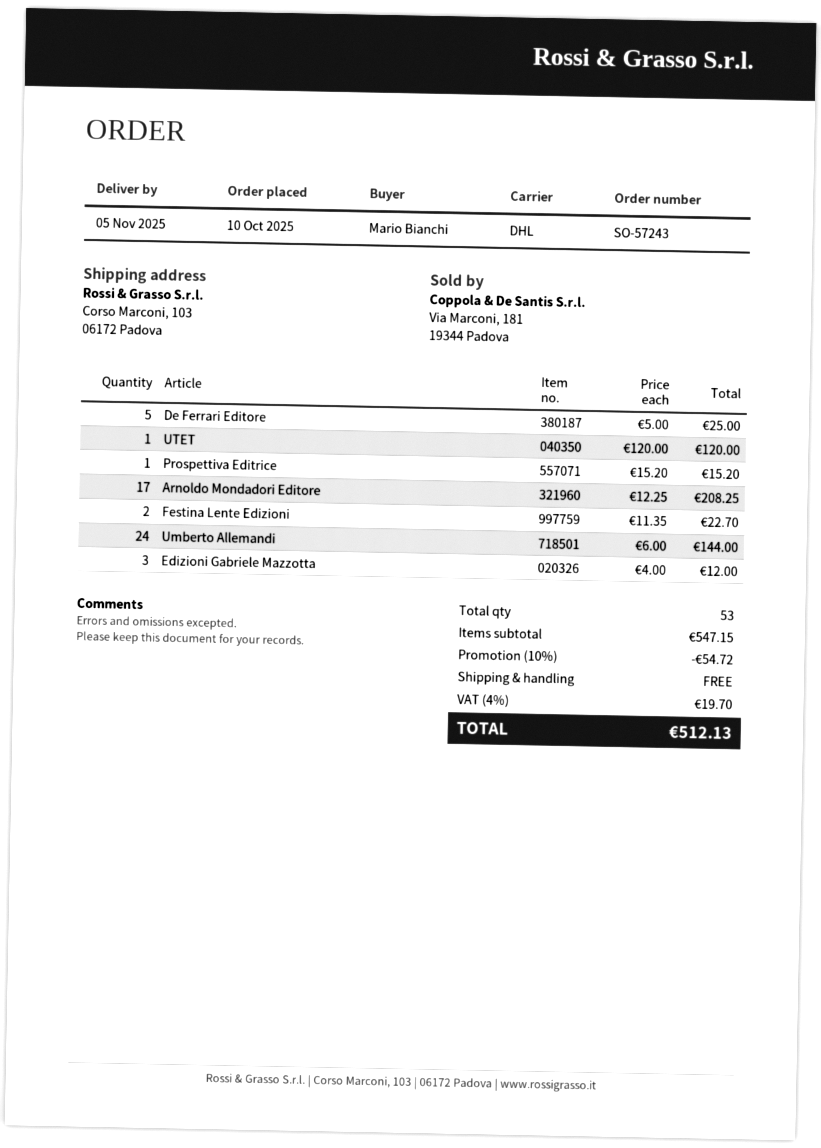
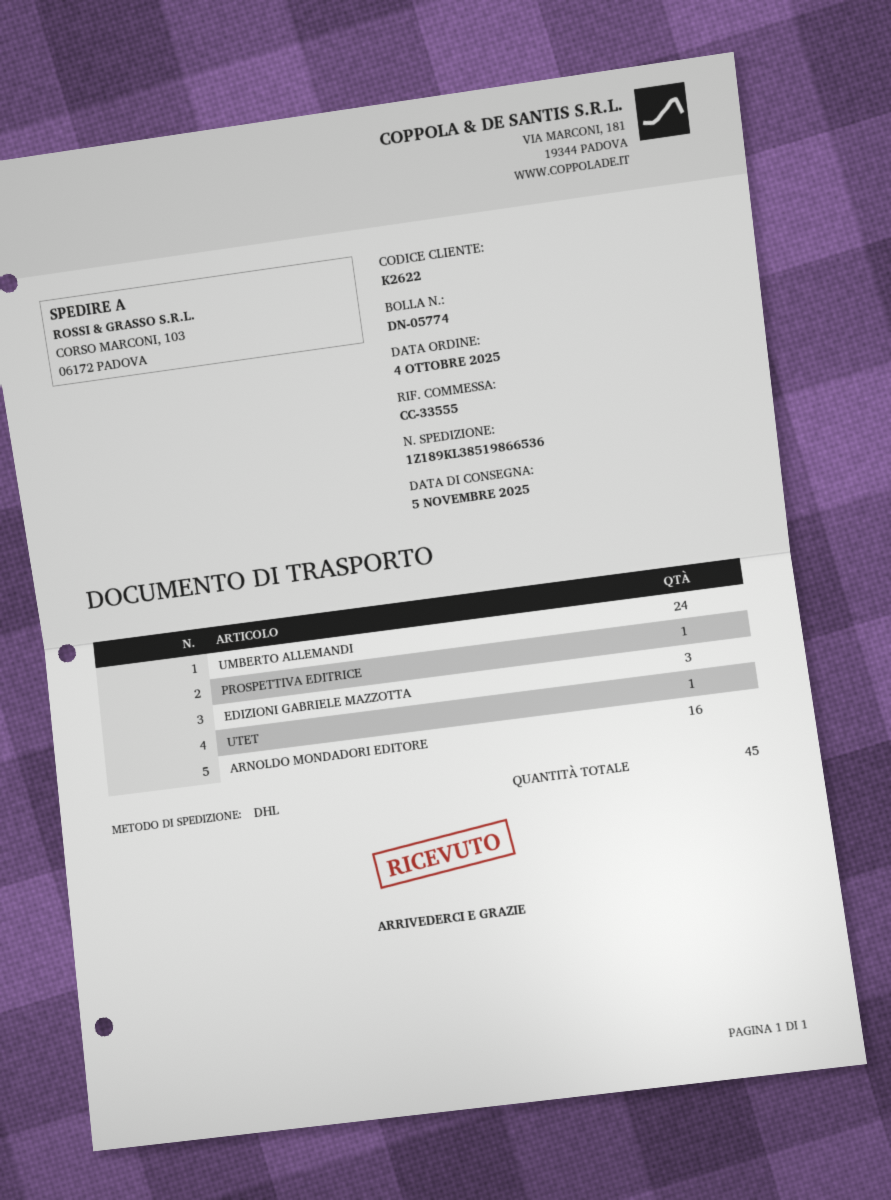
order date: 2025-10-10 -> 2025-10-04
De Ferrari Editore: 5 -> none
Arnoldo Mondadori Editore: 17 -> 16
Festina Lente Edizioni: 2 -> none
total quantity: 53 -> 45

